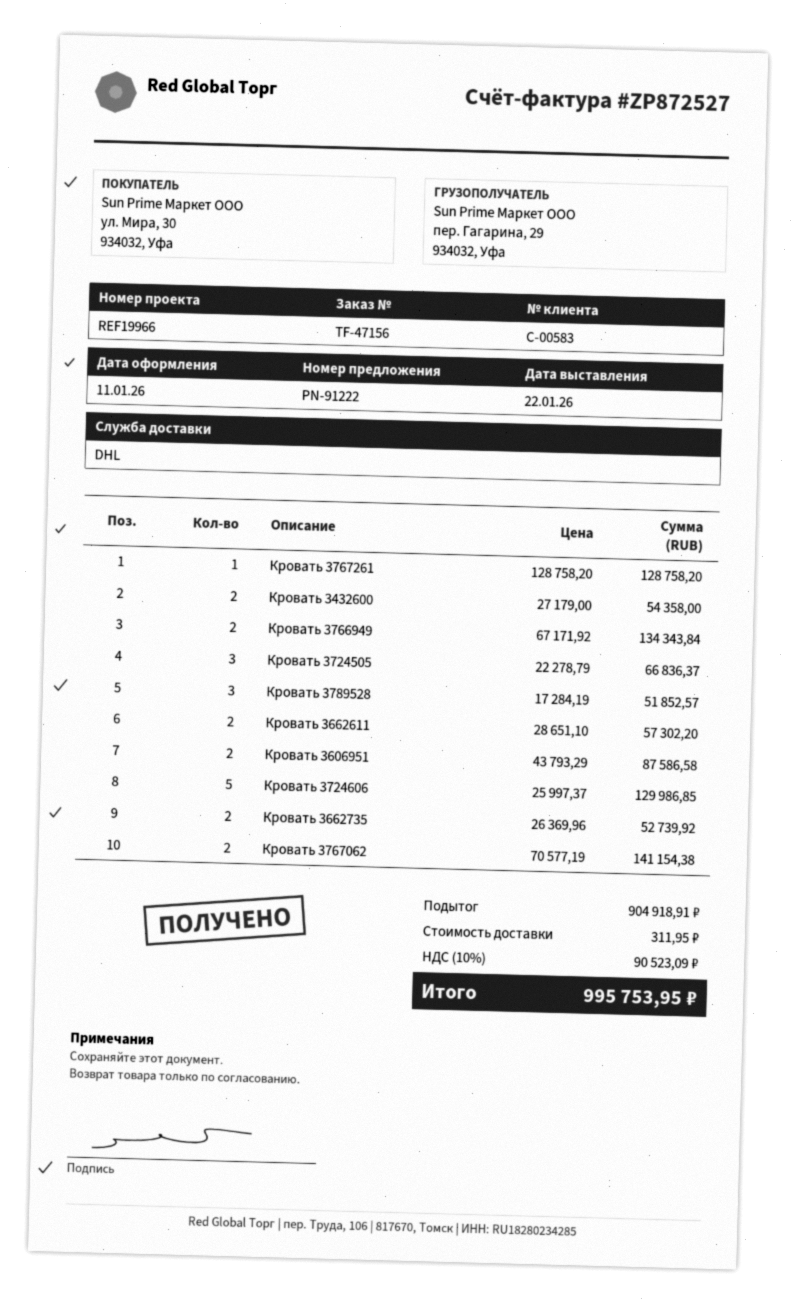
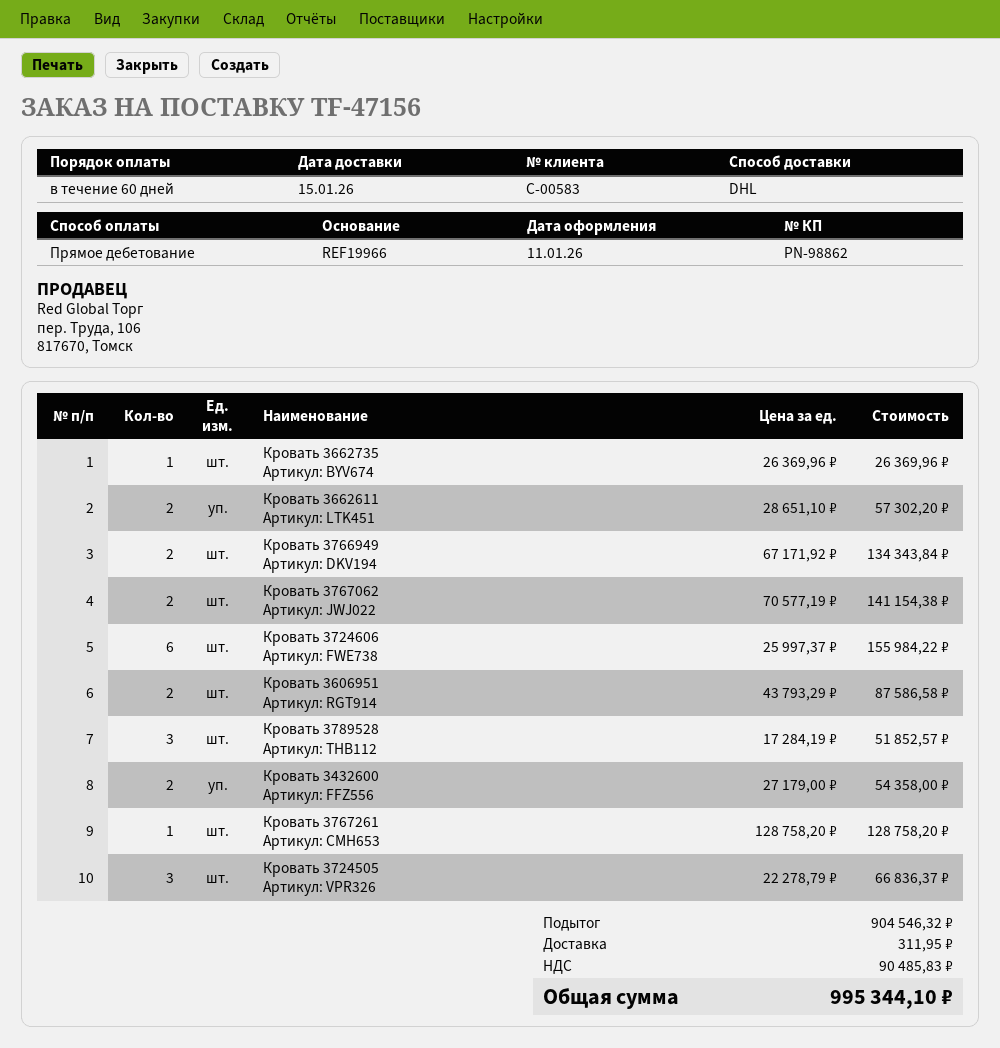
quote number: PN-91222 -> PN-98862
Кровать 3724606: 5 x 25997.37 = 129986.85 -> 6 x 25997.37 = 155984.22
Кровать 3662735: 2 x 26369.96 = 52739.92 -> 1 x 26369.96 = 26369.96
subtotal: 904918.91 -> 904546.32
tax: 90523.09 -> 90485.83
total: 995753.95 -> 995344.10

